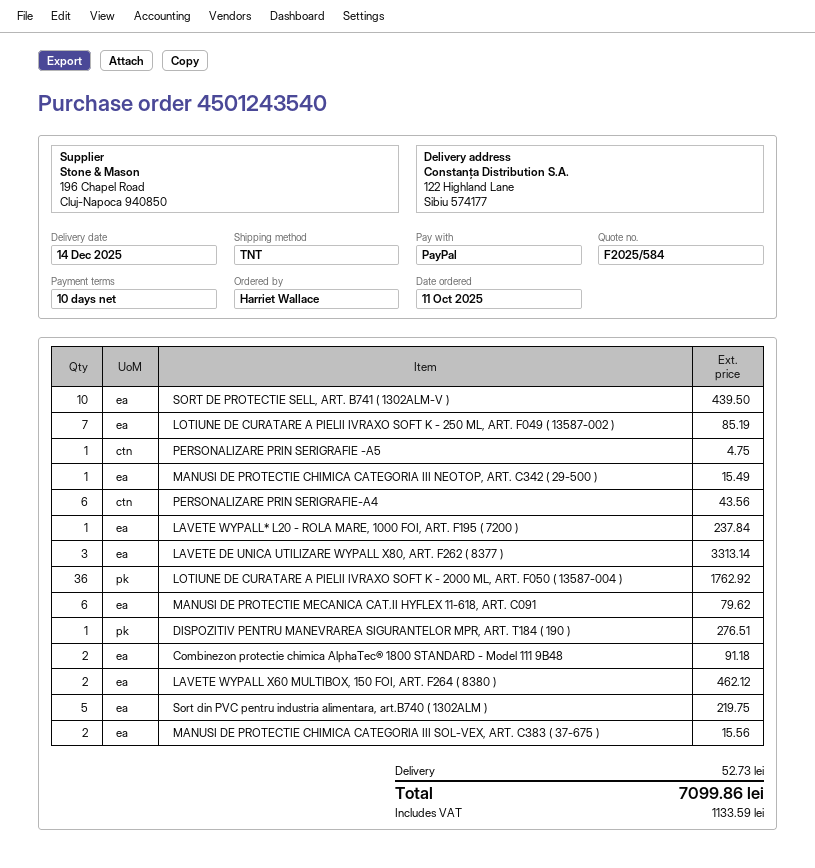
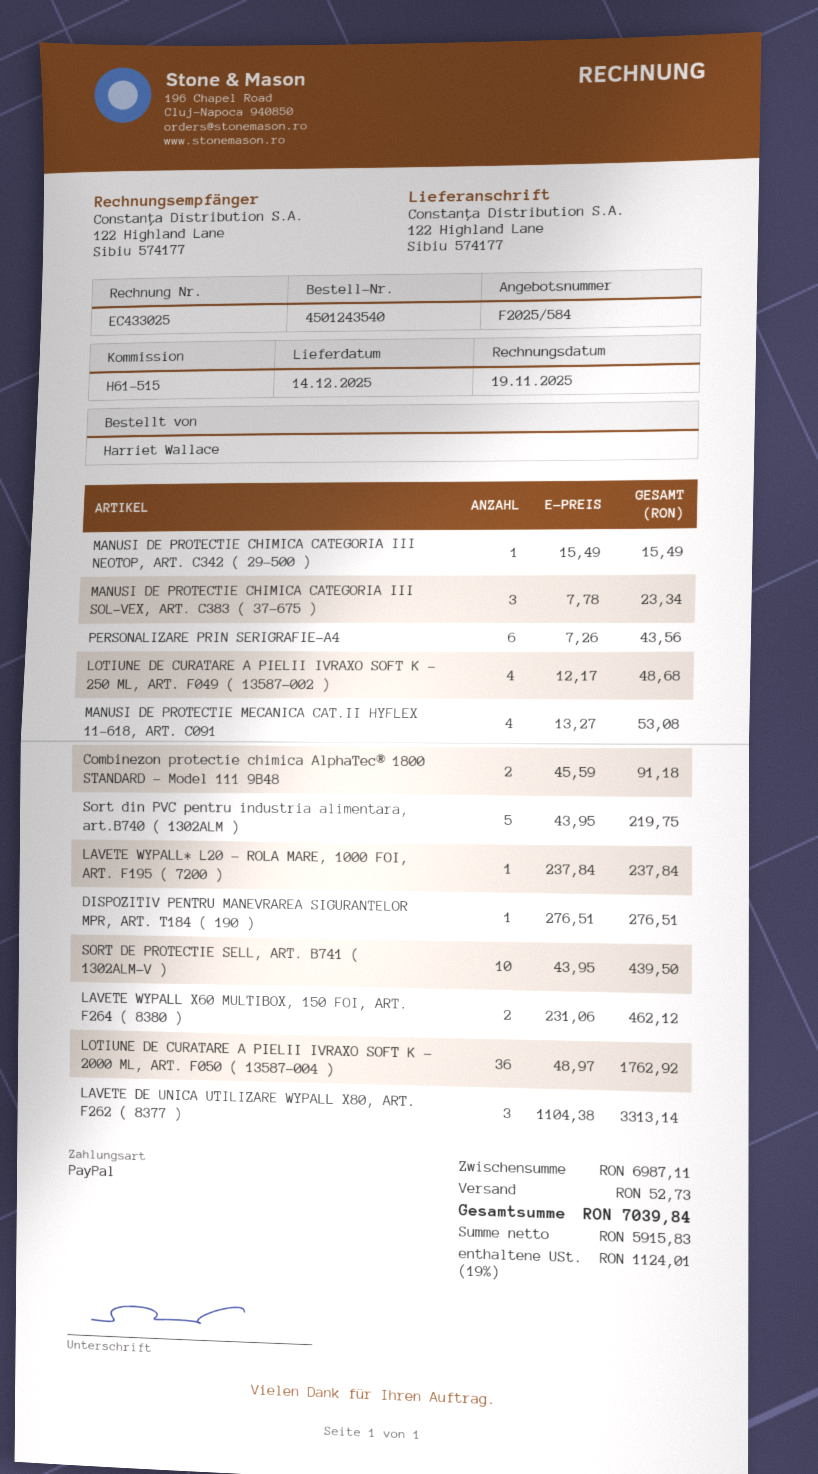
LOTIUNE DE CURATARE A PIELII IVRAXO SOFT K - 250 ML, ART. F049 ( 13587-002 ): 7 for 85.19 -> 4 for 48.68
PERSONALIZARE PRIN SERIGRAFIE -A5: 1 for 4.75 -> none
MANUSI DE PROTECTIE MECANICA CAT.II HYFLEX 11-618, ART. C091: 6 for 79.62 -> 4 for 53.08
MANUSI DE PROTECTIE CHIMICA CATEGORIA III SOL-VEX, ART. C383 ( 37-675 ): 2 for 15.56 -> 3 for 23.34
tax: 1133.59 -> 1124.01
total: 7099.86 -> 7039.84

